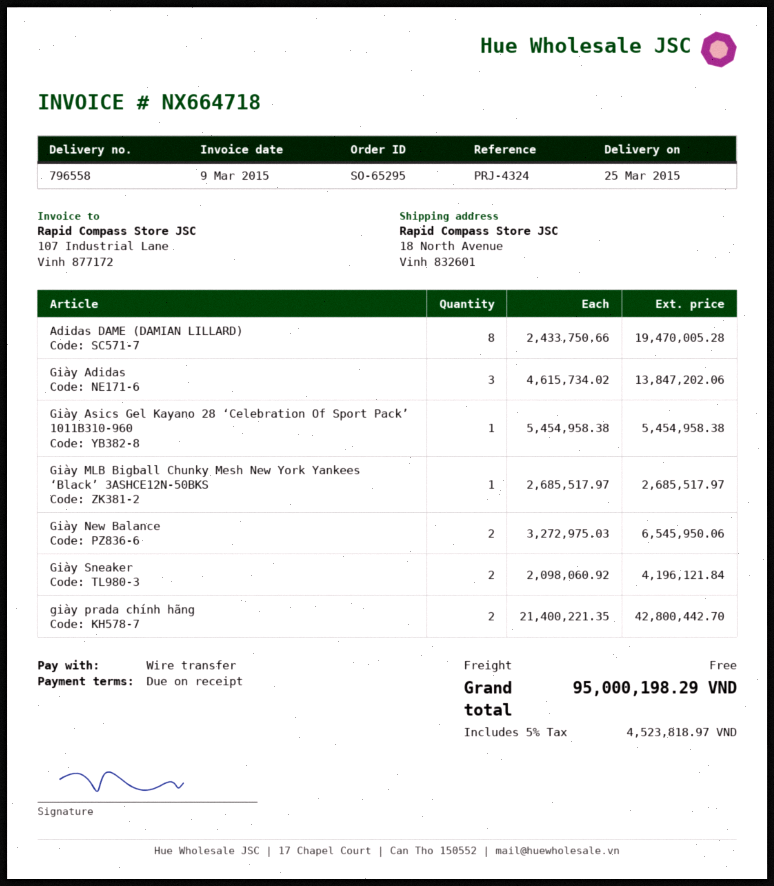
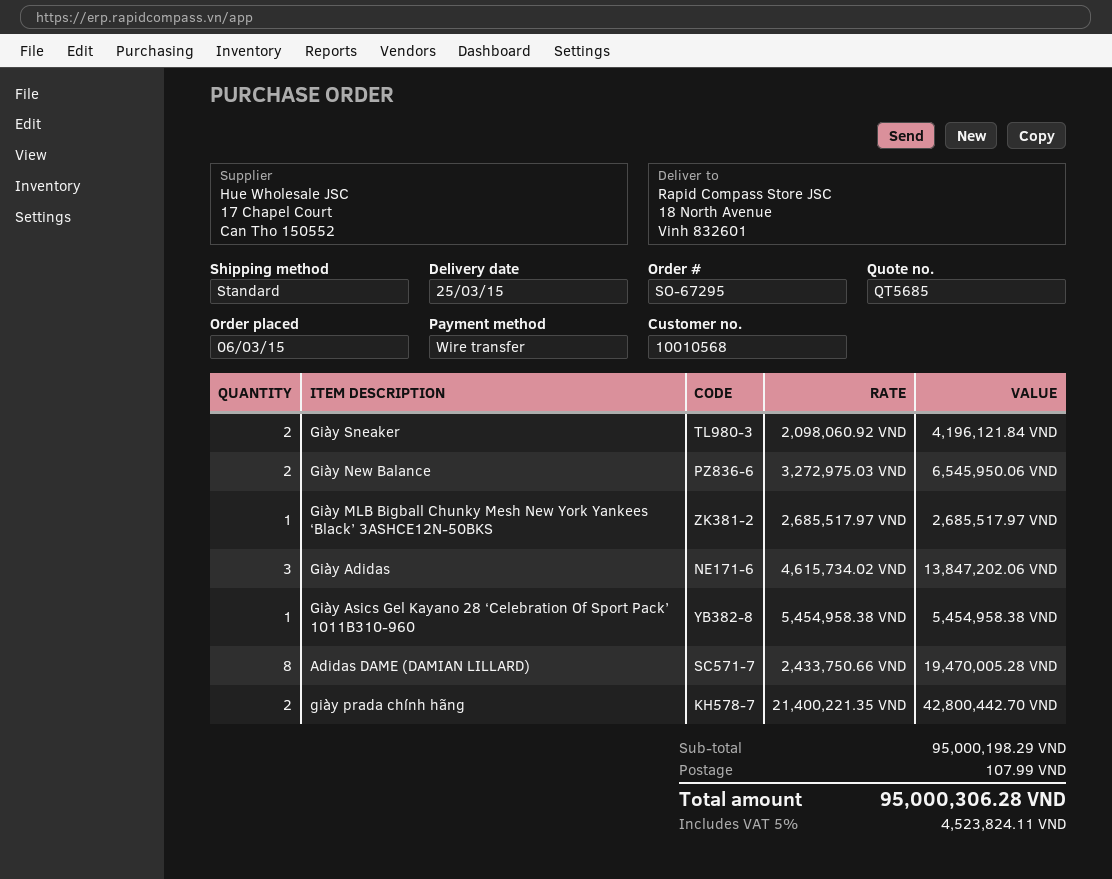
order number: SO-65295 -> SO-67295
shipping: 0.00 -> 107.99
tax: 5% = 4523818.97 -> 5% = 4523824.11
total: 95000198.29 -> 95000306.28

